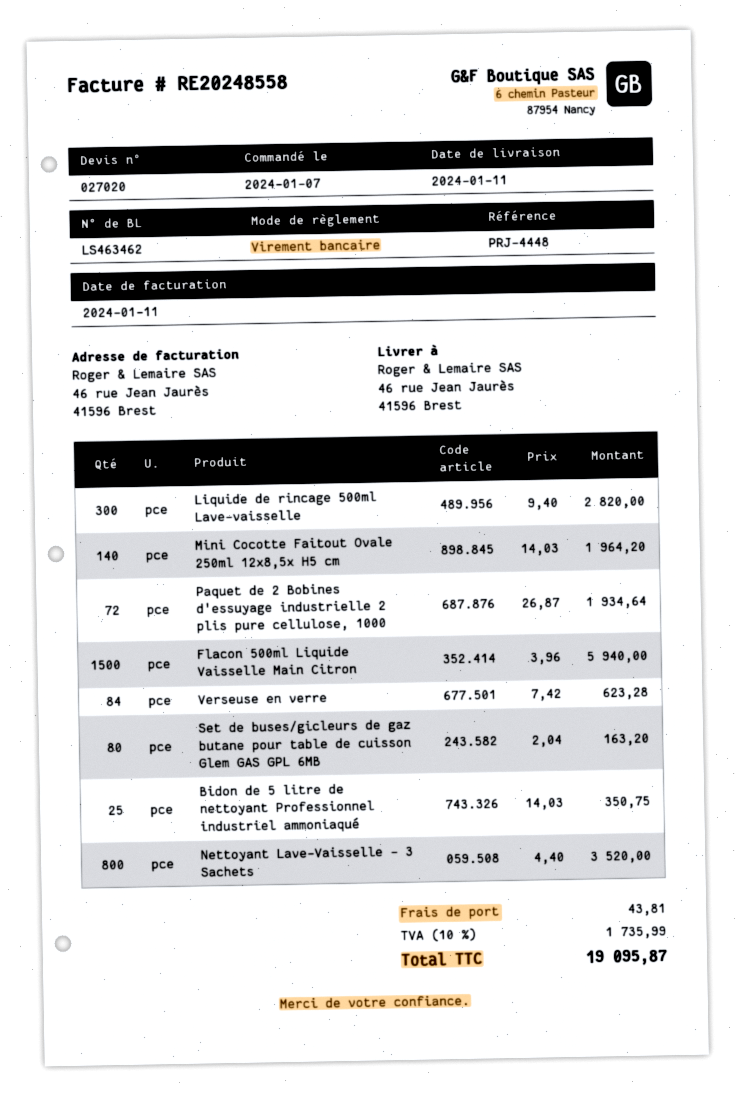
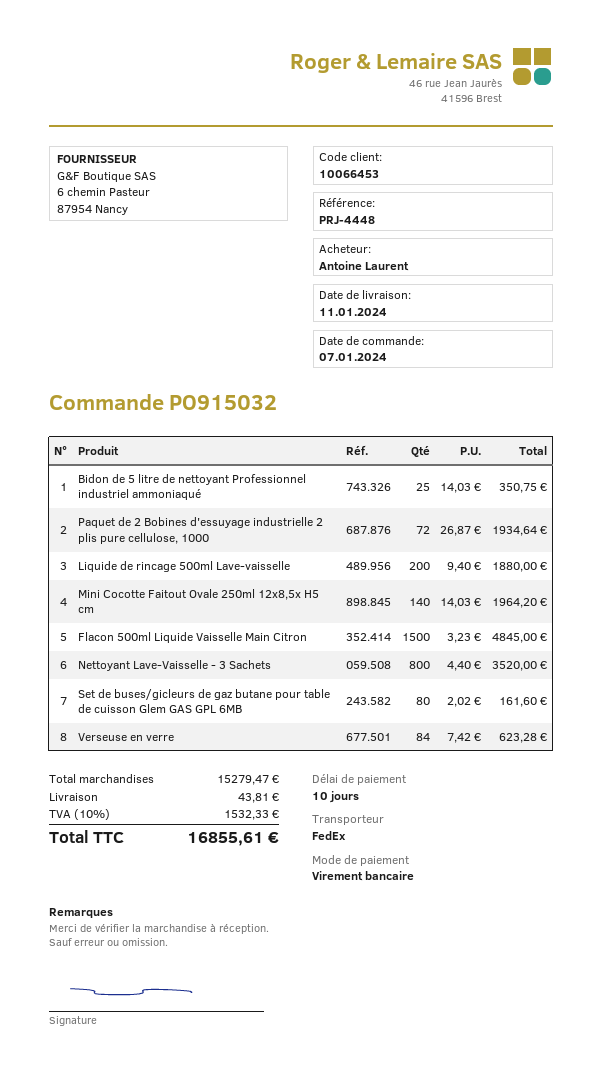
Liquide de rincage 500ml Lave-vaisselle: 300 x 9.40 = 2820.00 -> 200 x 9.40 = 1880.00
Flacon 500ml Liquide Vaisselle Main Citron: 1500 x 3.96 = 5940.00 -> 1500 x 3.23 = 4845.00
Set de buses/gicleurs de gaz butane pour table de cuisson Glem GAS GPL 6MB: 80 x 2.04 = 163.20 -> 80 x 2.02 = 161.60
tax: 10% = 1735.99 -> 10% = 1532.33
total: 19095.87 -> 16855.61

